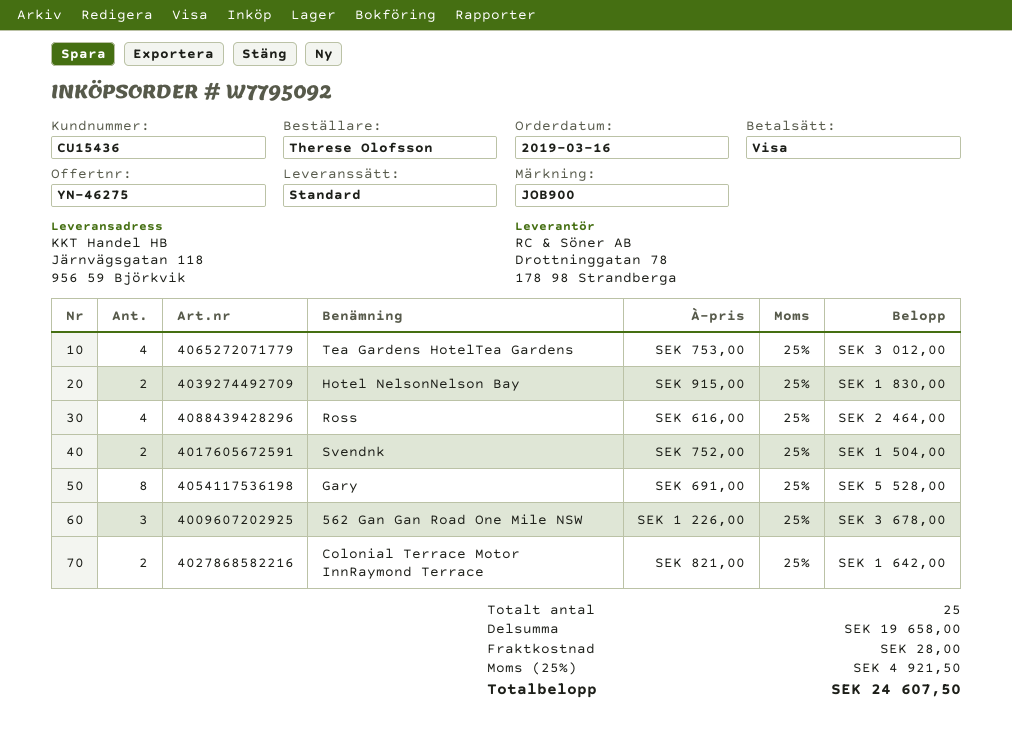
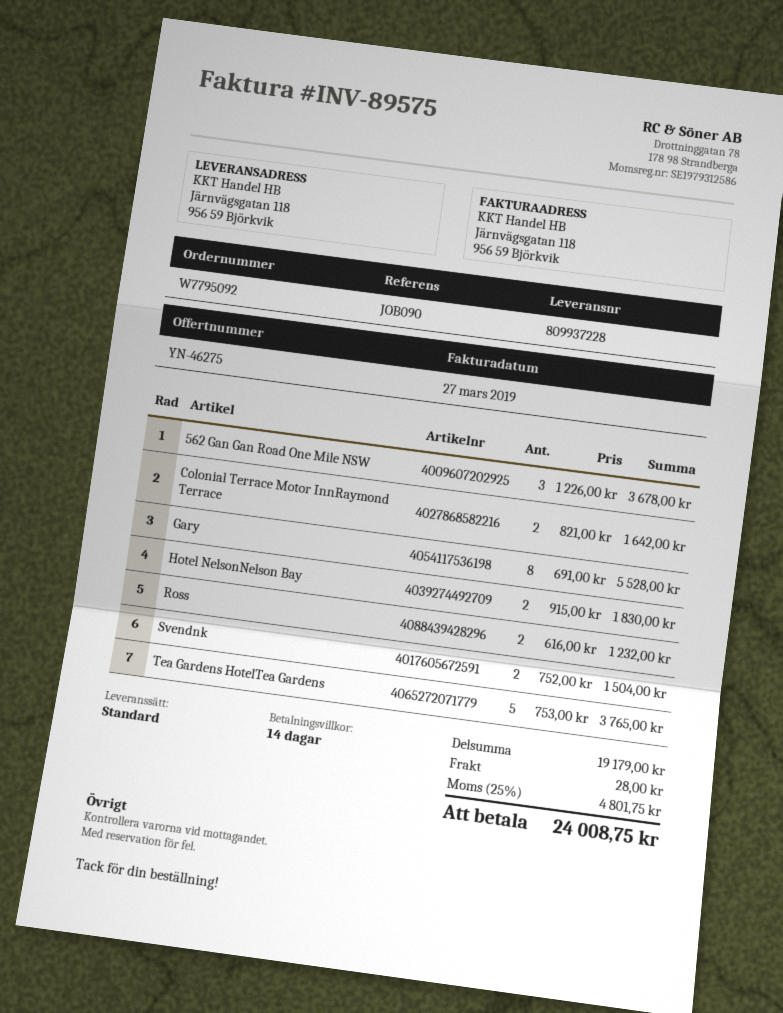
reference: JOB900 -> JOB090
Tea Gardens HotelTea Gardens: 4 x 753.00 = 3012.00 -> 5 x 753.00 = 3765.00
Ross: 4 x 616.00 = 2464.00 -> 2 x 616.00 = 1232.00
subtotal: 19658.00 -> 19179.00
tax: 25% = 4921.50 -> 25% = 4801.75
total: 24607.50 -> 24008.75

